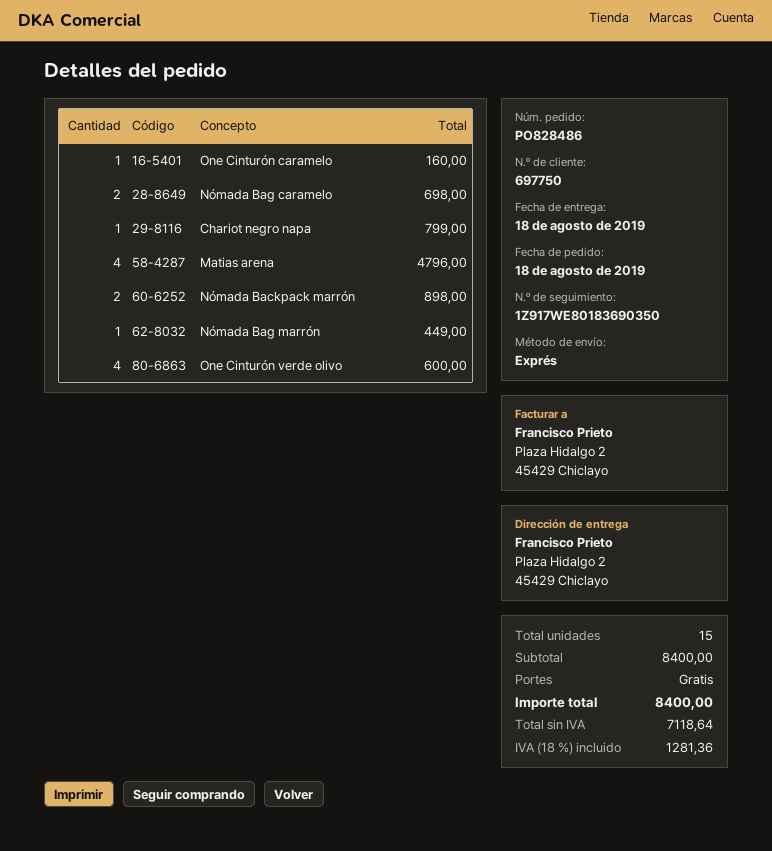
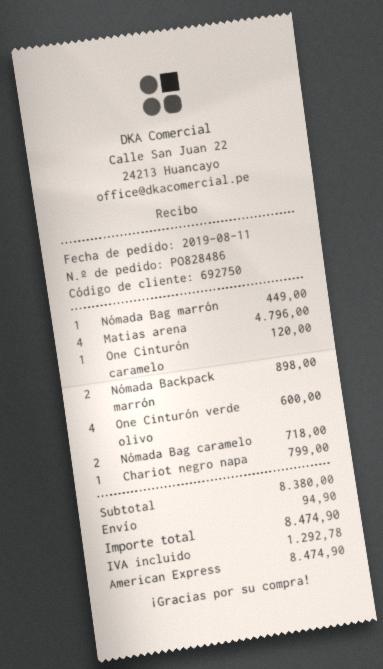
order date: 2019-08-18 -> 2019-08-11
customer number: 697750 -> 692750
One Cinturón caramelo: 1 for 160.00 -> 1 for 120.00
Nómada Bag caramelo: 2 for 698.00 -> 2 for 718.00
subtotal: 8400.00 -> 8380.00
shipping: 0.00 -> 94.90
tax: 1281.36 -> 1292.78
total: 8400.00 -> 8474.90

